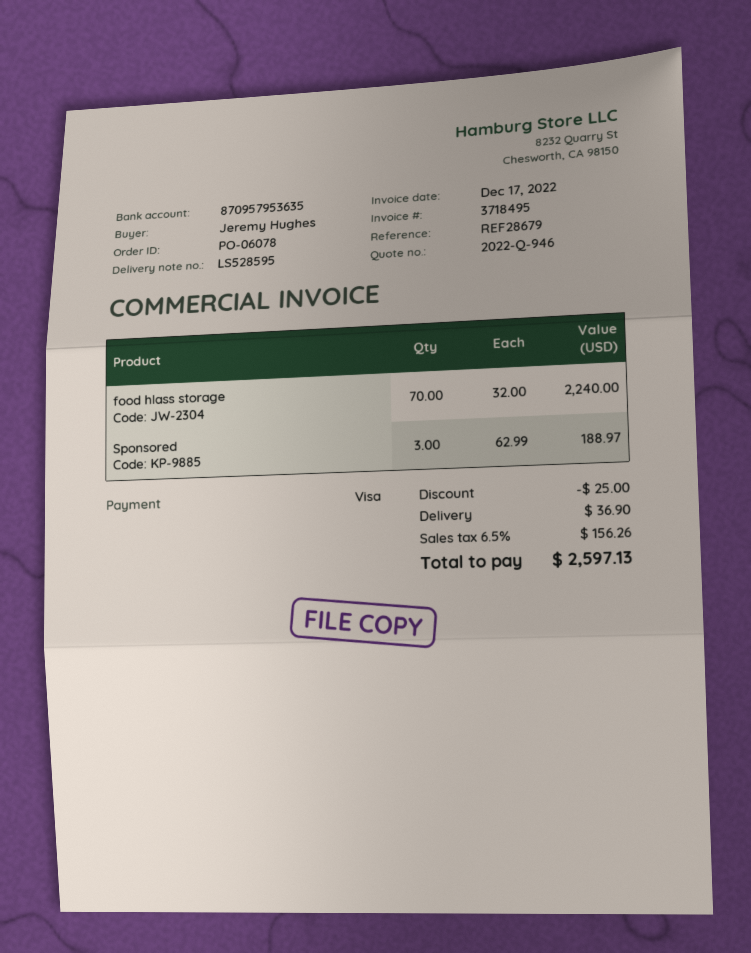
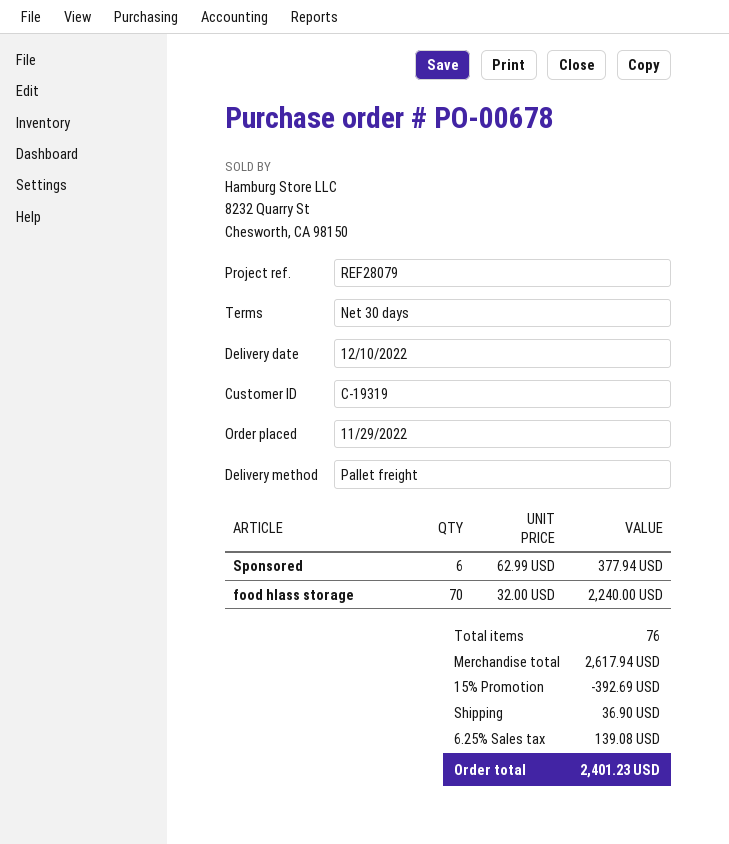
order number: PO-06078 -> PO-00678
reference: REF28679 -> REF28079
Sponsored: 3 x 62.99 = 188.97 -> 6 x 62.99 = 377.94
discount: 25.00 -> 392.69
tax: 6.5% = 156.26 -> 6.25% = 139.08
total: 2597.13 -> 2401.23

